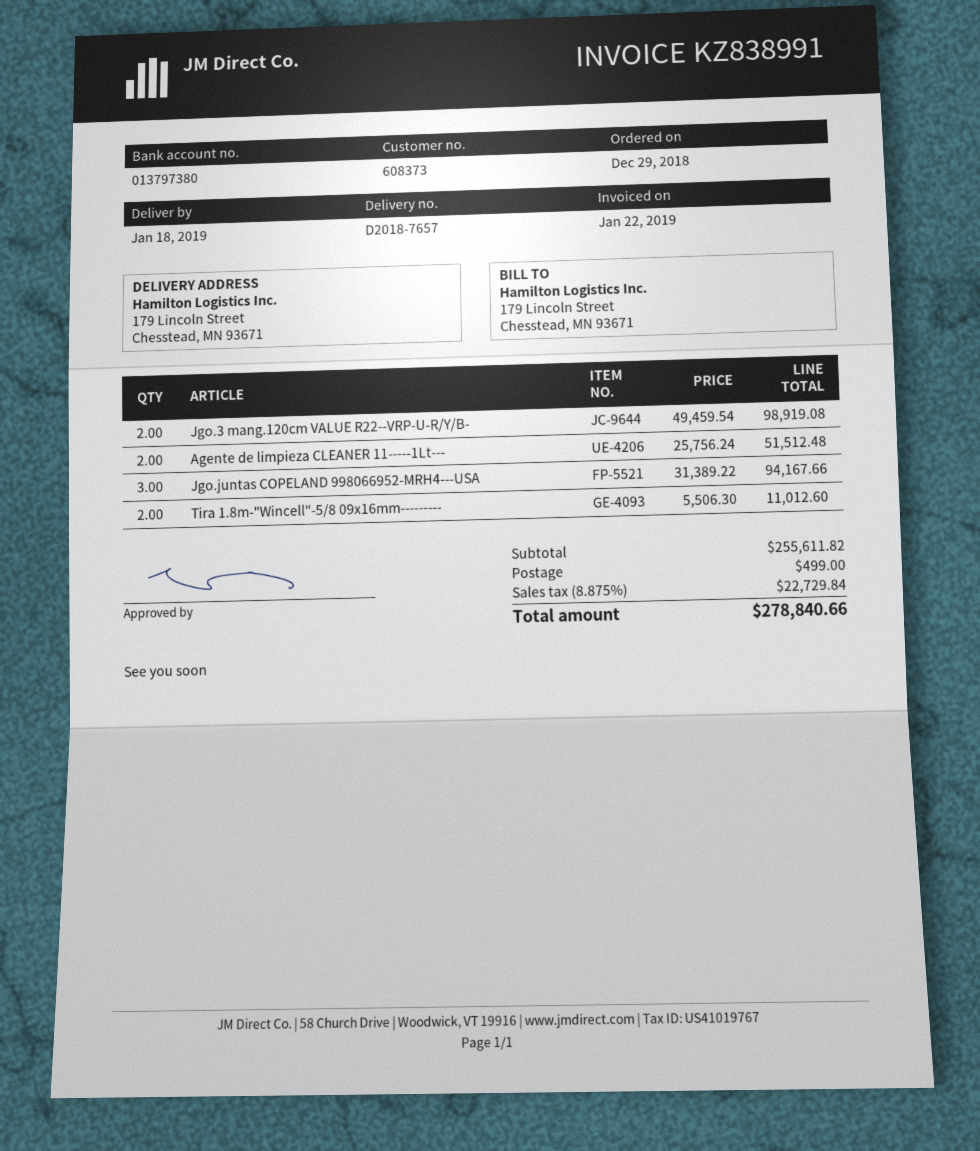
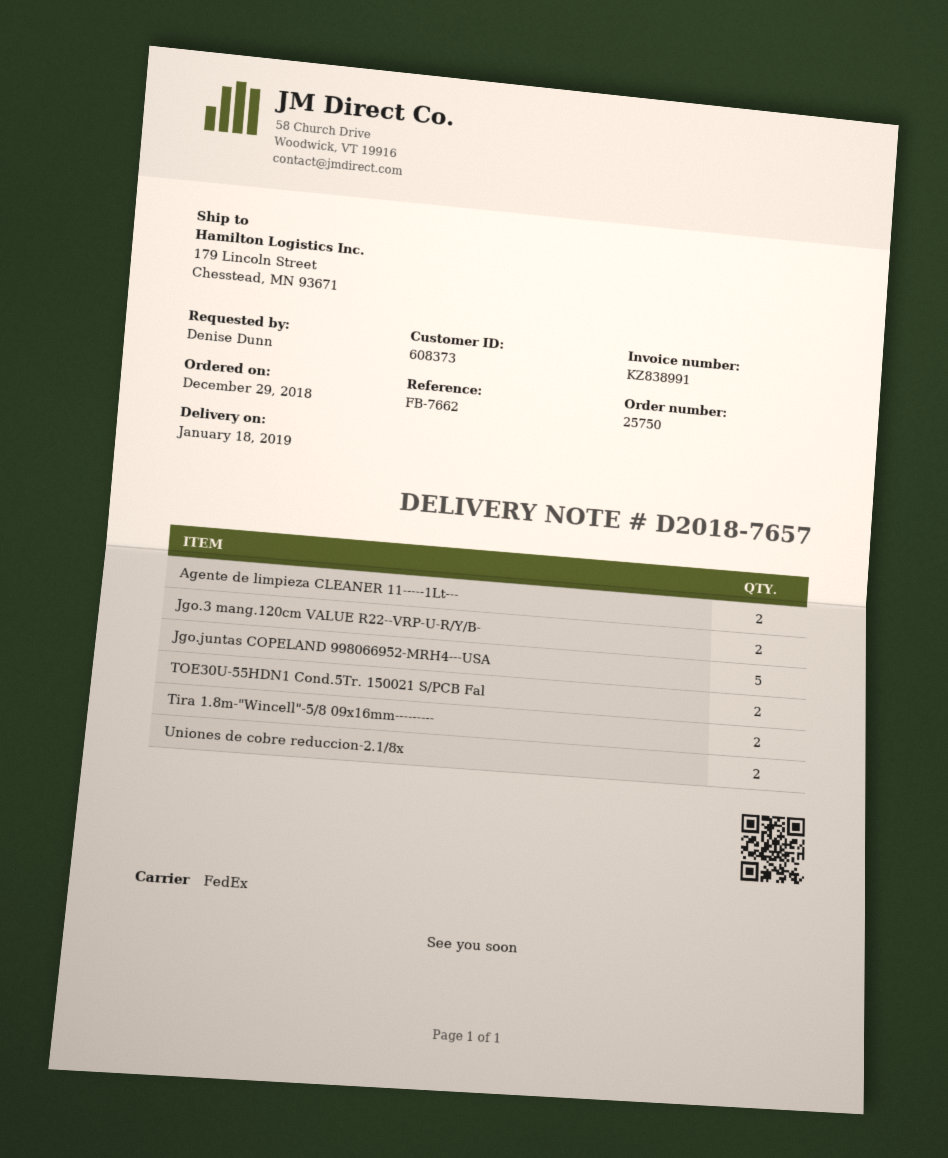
Jgo.juntas COPELAND 998066952-MRH4---USA: 3 -> 5
TOE30U-55HDN1 Cond.5Tr. 150021 S/PCB Fal: none -> 2
Uniones de cobre reduccion-2.1/8x: none -> 2

